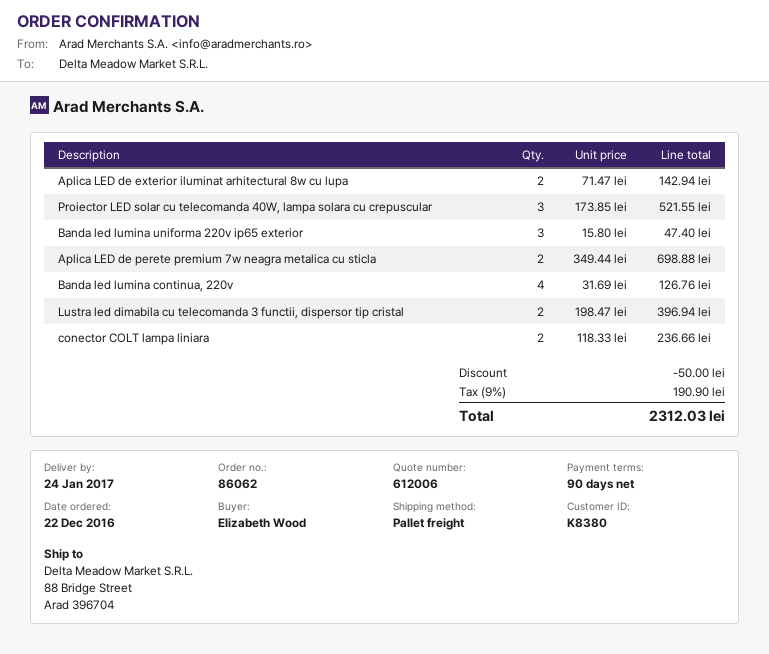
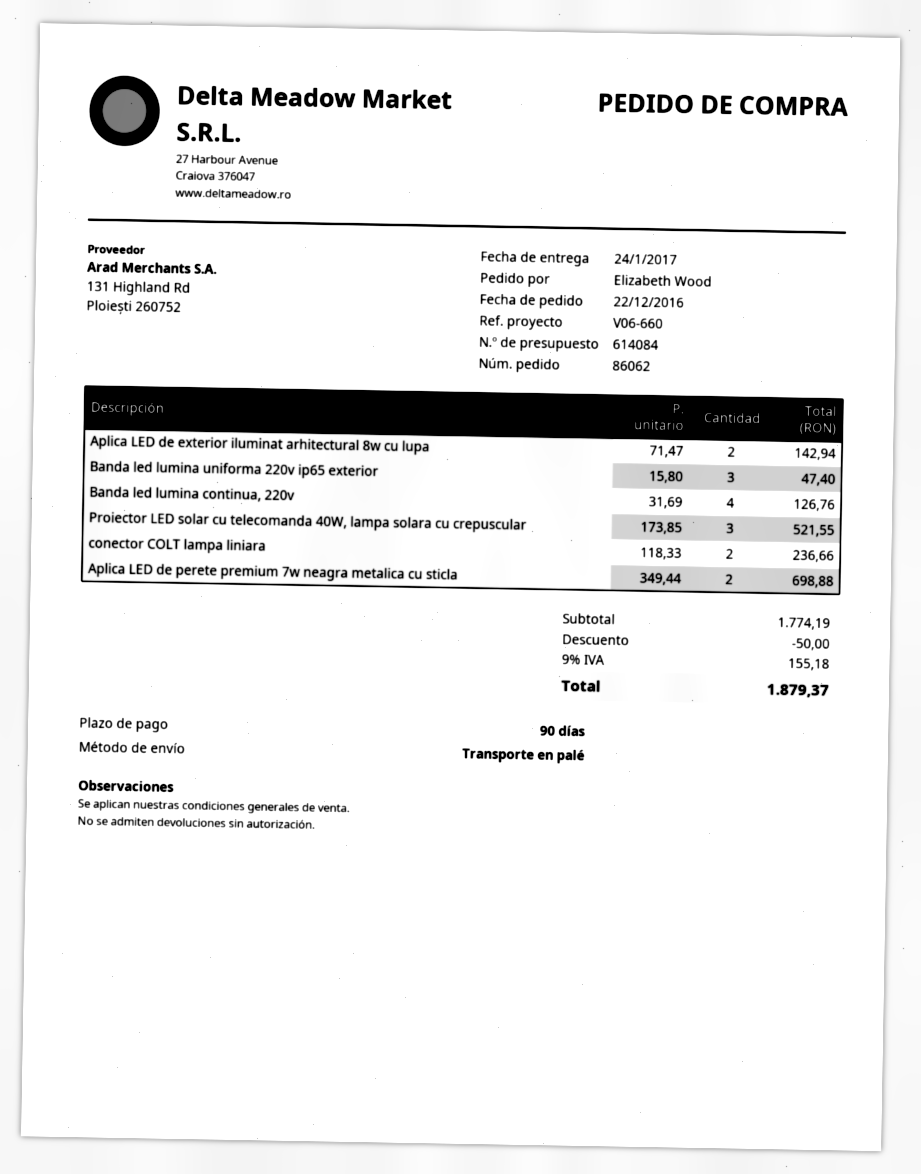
quote number: 612006 -> 614084
Lustra led dimabila cu telecomanda 3 functii, dispersor tip cristal: 2 x 198.47 = 396.94 -> none
tax: 9% = 190.90 -> 9% = 155.18
total: 2312.03 -> 1879.37

